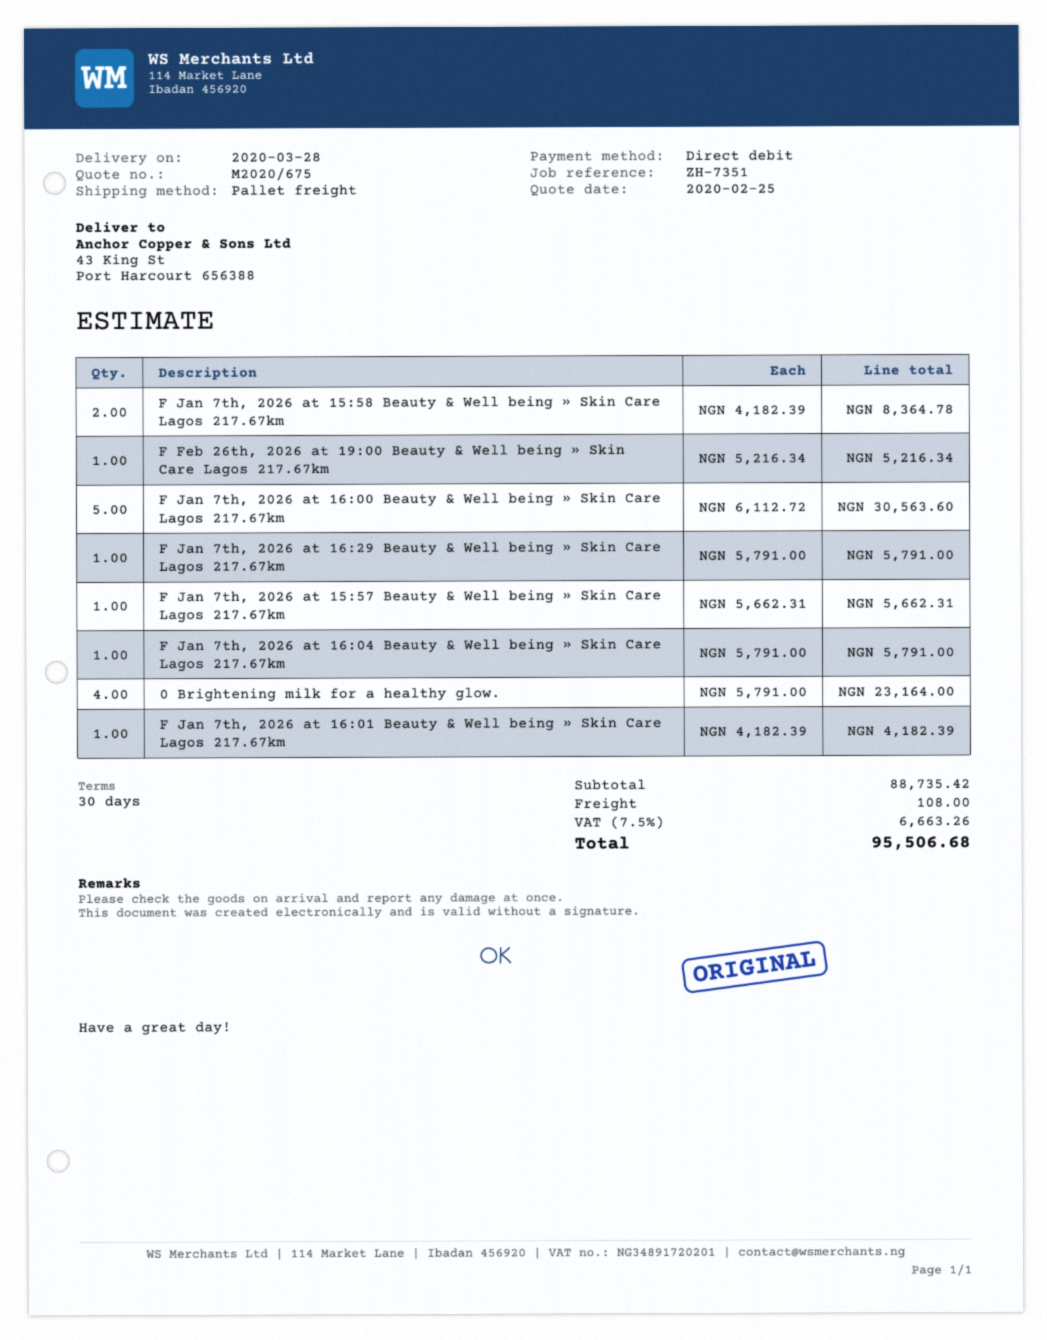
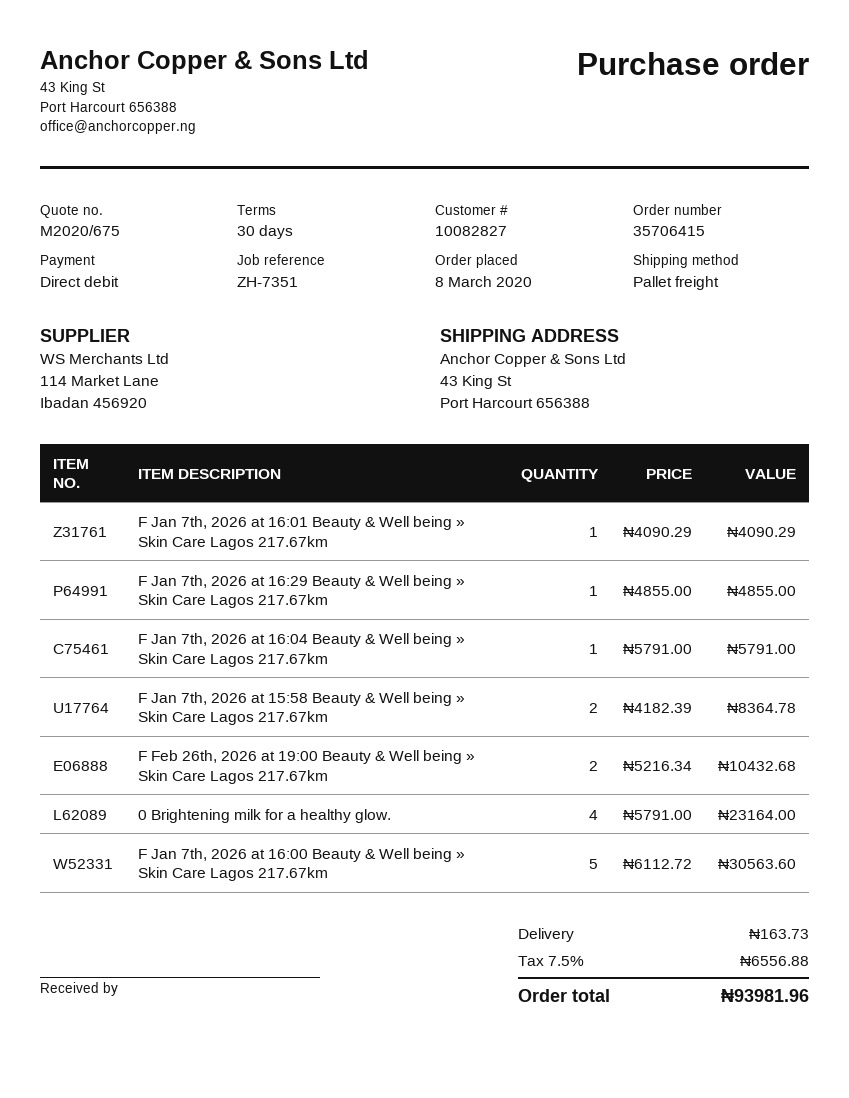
F Feb 26th, 2026 at 19:00 Beauty & Well being » Skin Care Lagos 217.67km: 1 x 5216.34 = 5216.34 -> 2 x 5216.34 = 10432.68
F Jan 7th, 2026 at 16:29 Beauty & Well being » Skin Care Lagos 217.67km: 1 x 5791.00 = 5791.00 -> 1 x 4855.00 = 4855.00
F Jan 7th, 2026 at 15:57 Beauty & Well being » Skin Care Lagos 217.67km: 1 x 5662.31 = 5662.31 -> none
F Jan 7th, 2026 at 16:01 Beauty & Well being » Skin Care Lagos 217.67km: 1 x 4182.39 = 4182.39 -> 1 x 4090.29 = 4090.29
shipping: 108.00 -> 163.73
tax: 7.5% = 6663.26 -> 7.5% = 6556.88
total: 95506.68 -> 93981.96

